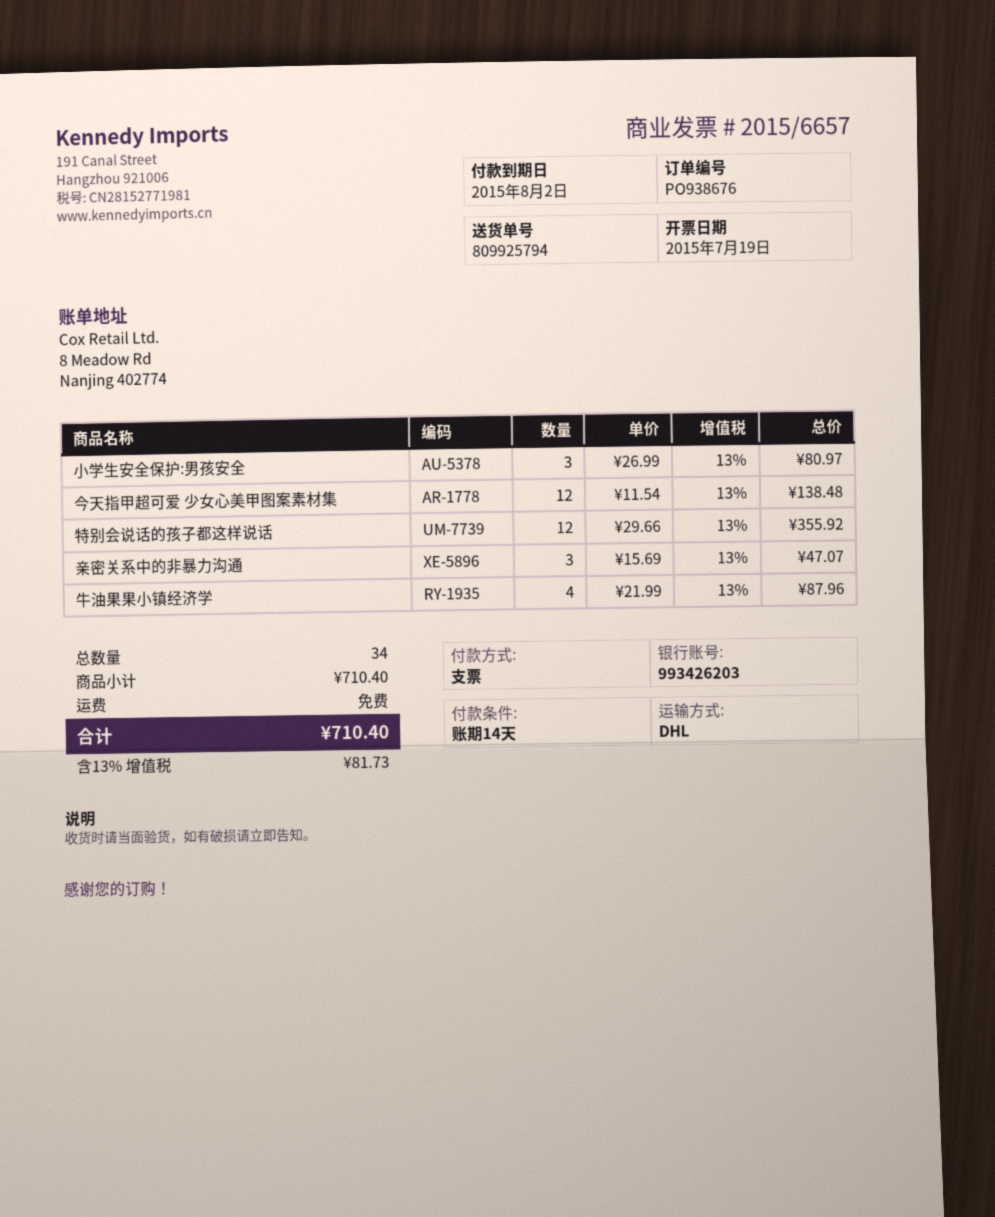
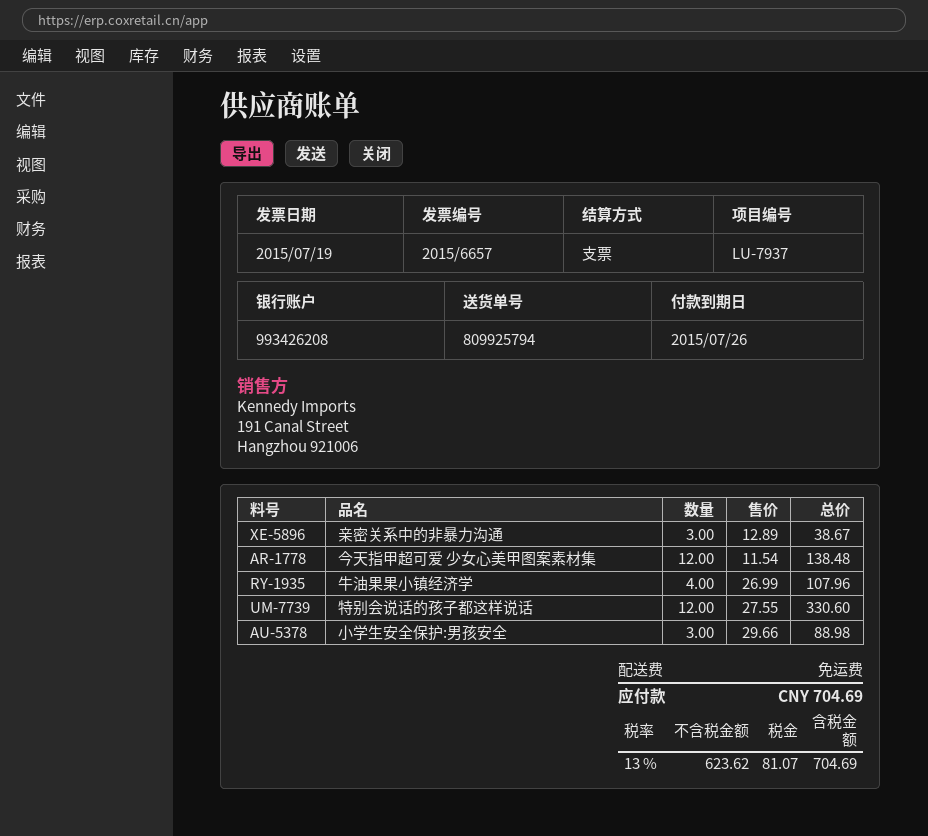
due date: 2015-08-02 -> 2015-07-26
bank account: 993426203 -> 993426208
小学生安全保护:男孩安全: 3 x 26.99 = 80.97 -> 3 x 29.66 = 88.98
特别会说话的孩子都这样说话: 12 x 29.66 = 355.92 -> 12 x 27.55 = 330.60
亲密关系中的非暴力沟通: 3 x 15.69 = 47.07 -> 3 x 12.89 = 38.67
牛油果果小镇经济学: 4 x 21.99 = 87.96 -> 4 x 26.99 = 107.96
tax: 13% = 81.73 -> 13% = 81.07
total: 710.40 -> 704.69

